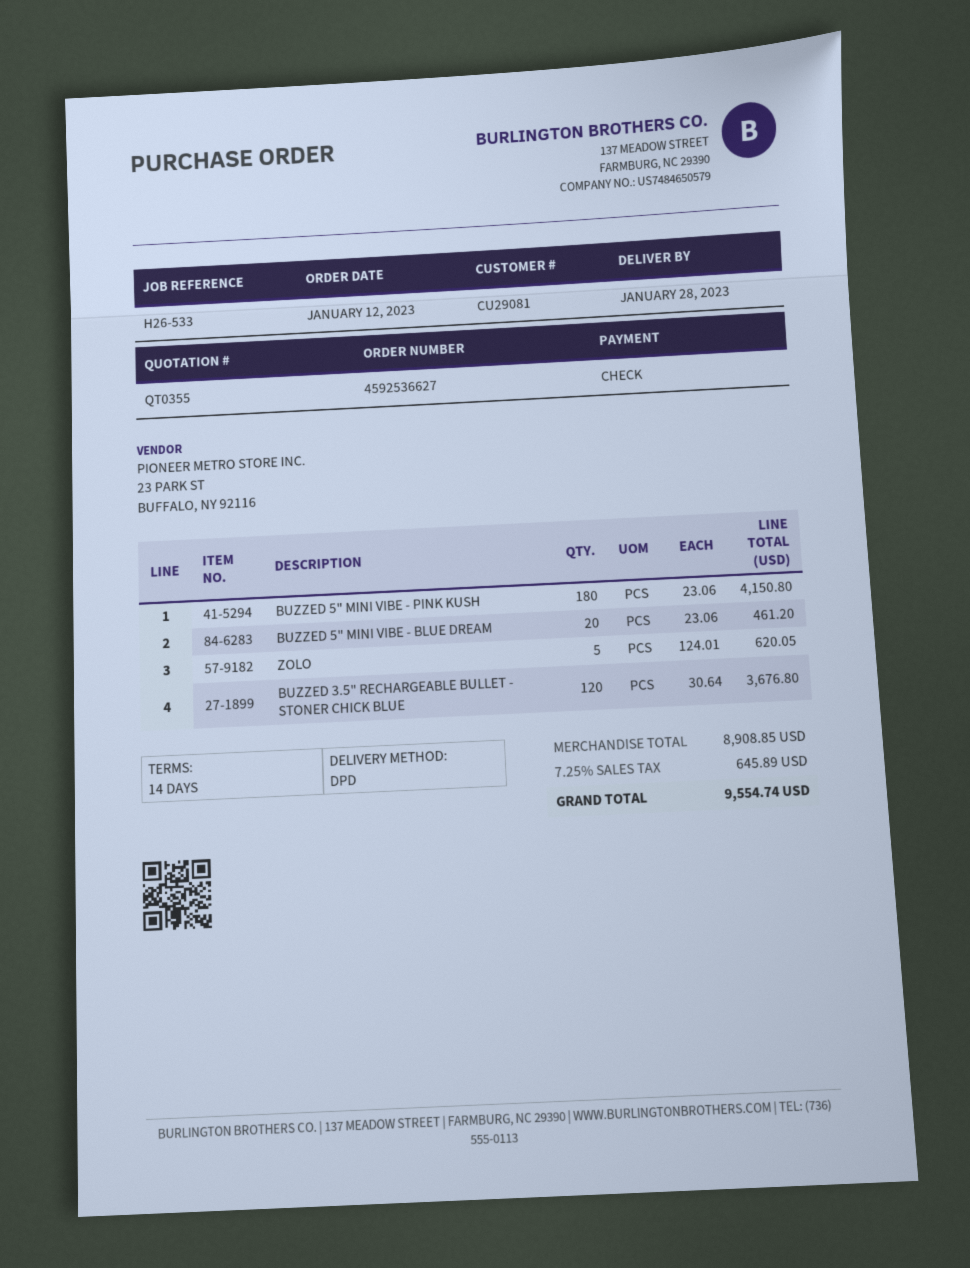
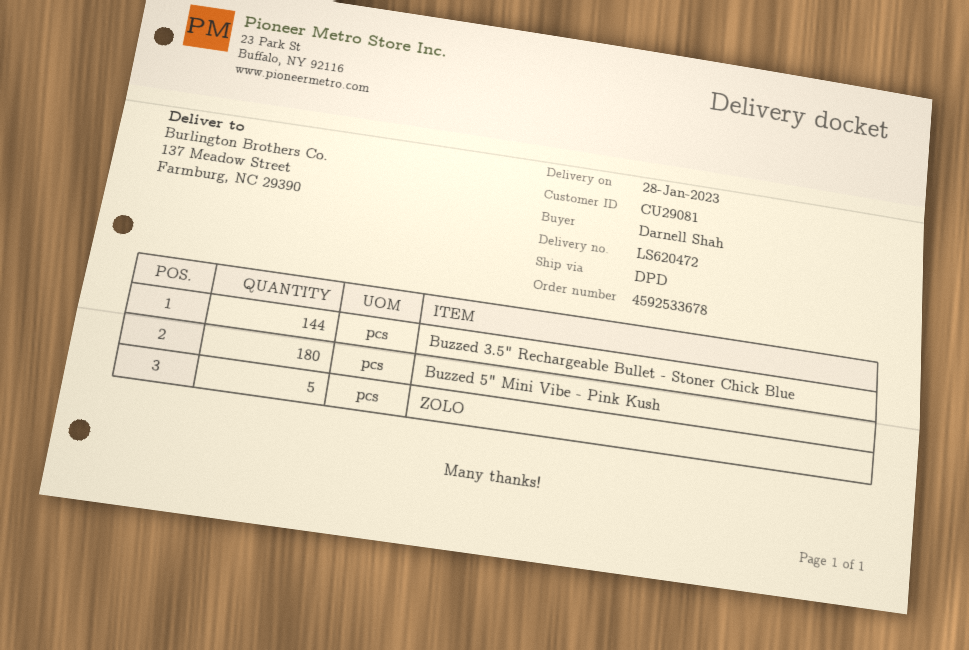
order number: 4592536627 -> 4592533678
BUZZED 5" MINI VIBE - BLUE DREAM: 20 -> none
BUZZED 3.5" RECHARGEABLE BULLET - STONER CHICK BLUE: 120 -> 144

